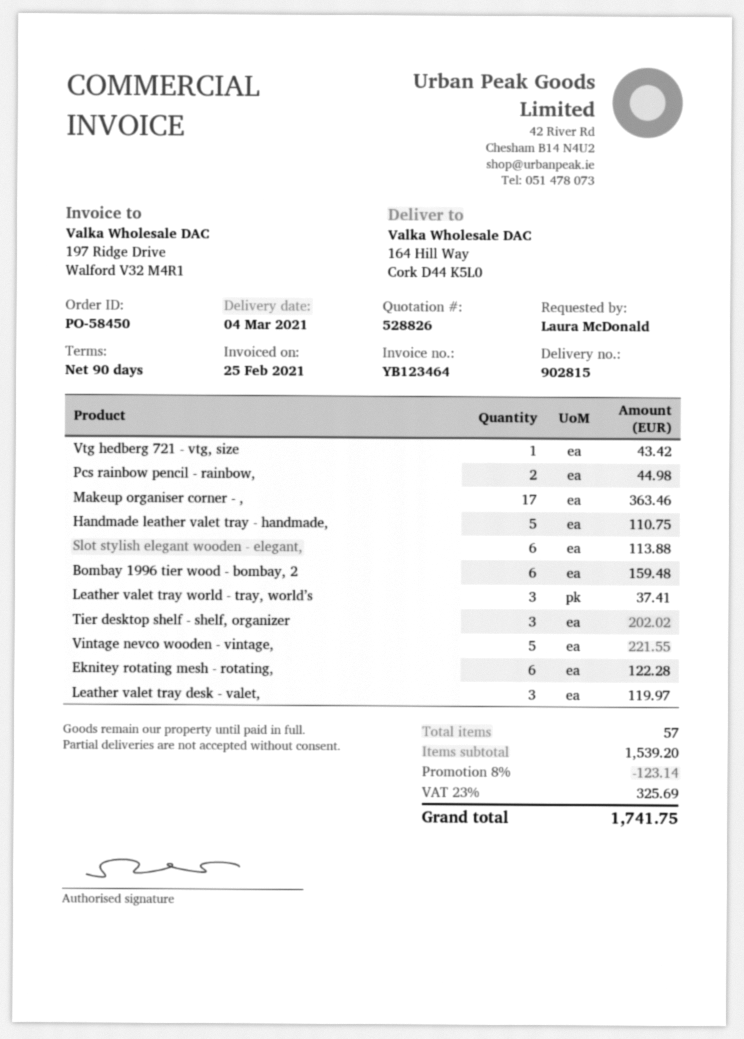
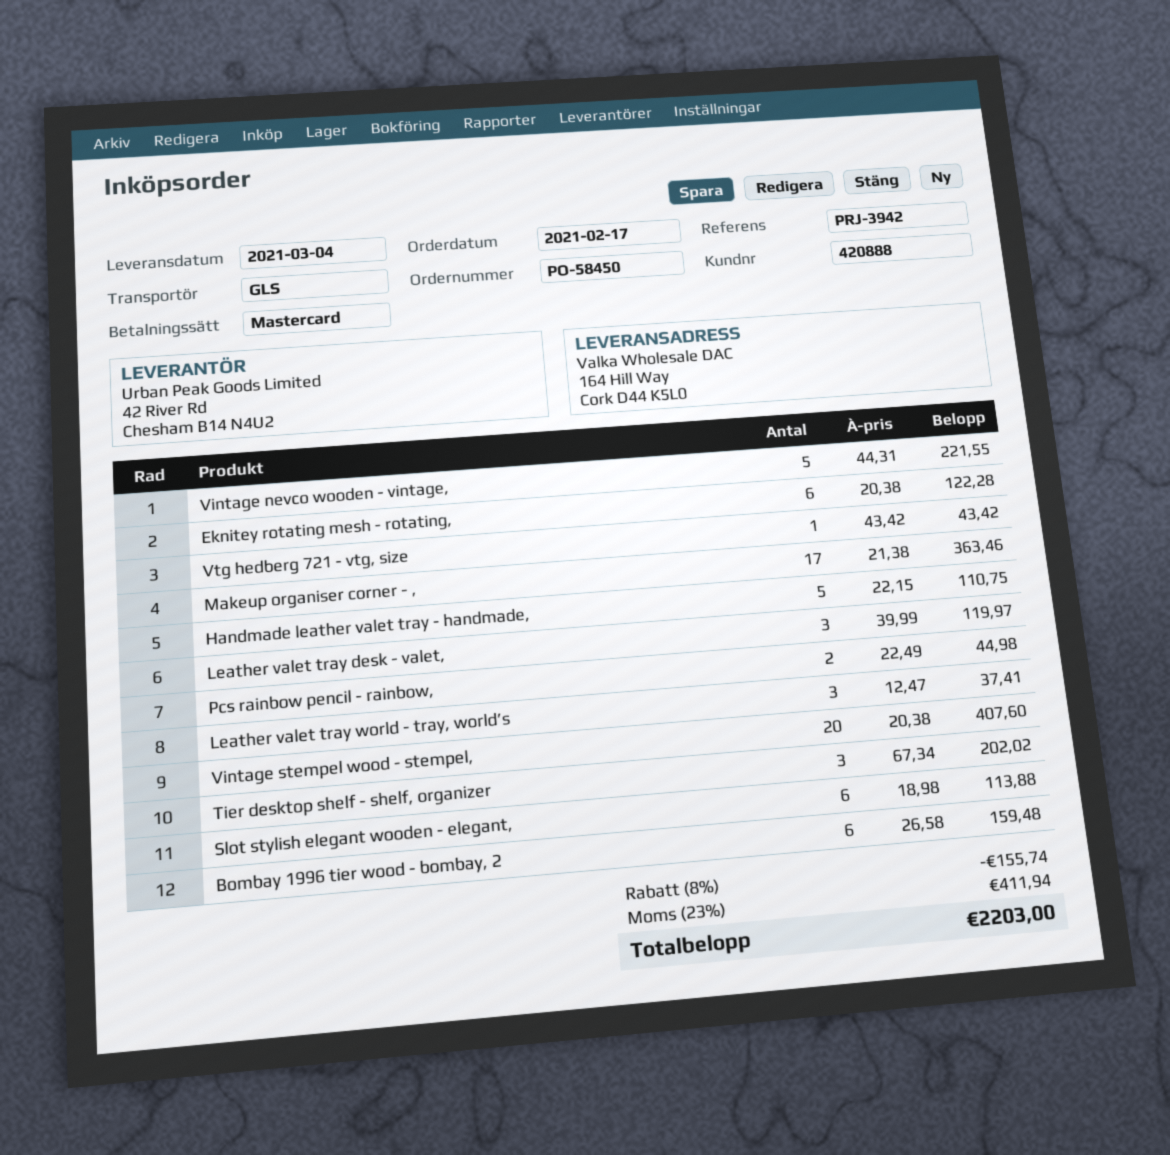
Vintage stempel wood - stempel,: none -> 20 for 407.60
discount: 8% = 123.14 -> 8% = 155.74
tax: 23% = 325.69 -> 23% = 411.94
total: 1741.75 -> 2203.00

